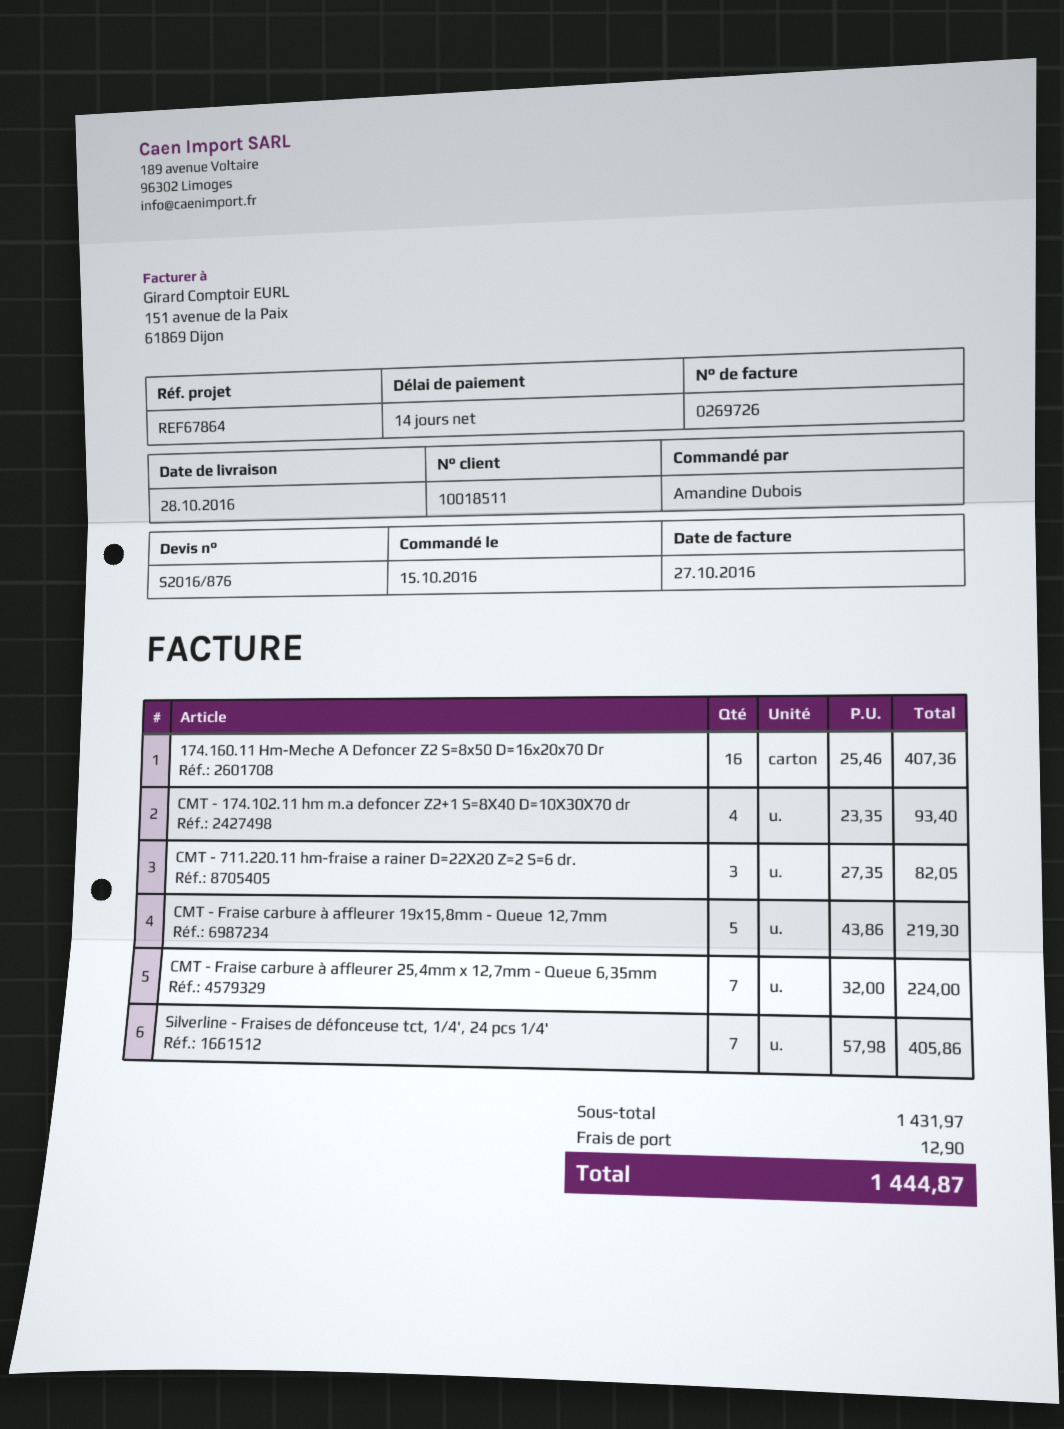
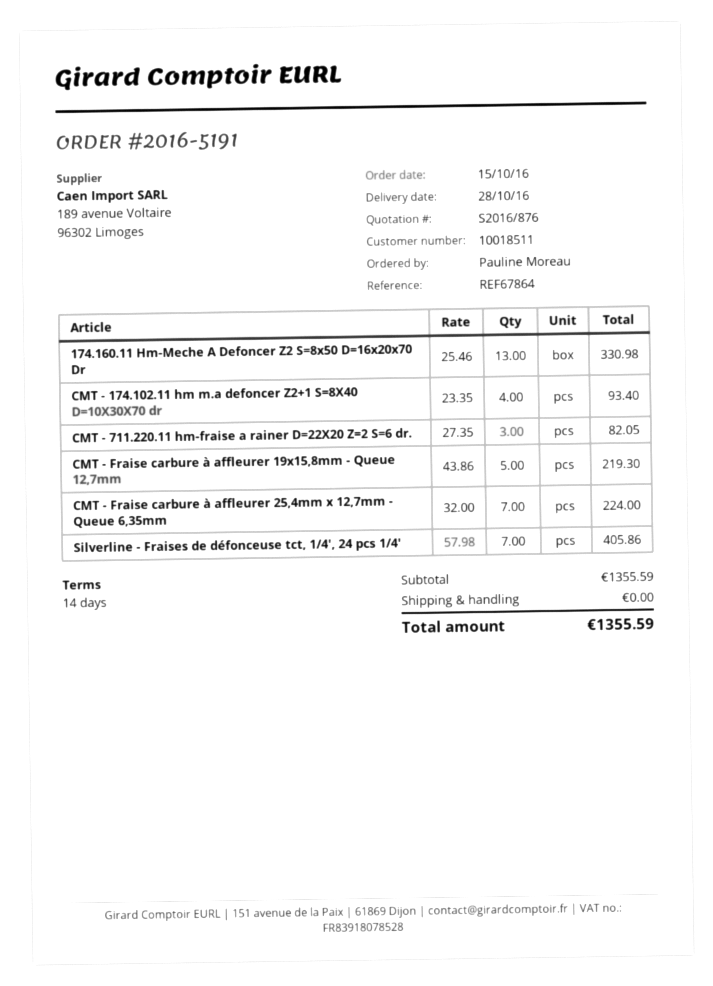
ordered by: Amandine Dubois -> Pauline Moreau
174.160.11 Hm-Meche A Defoncer Z2 S=8x50 D=16x20x70 Dr: 16 x 25.46 = 407.36 -> 13 x 25.46 = 330.98
subtotal: 1431.97 -> 1355.59
shipping: 12.90 -> 0.00
total: 1444.87 -> 1355.59

